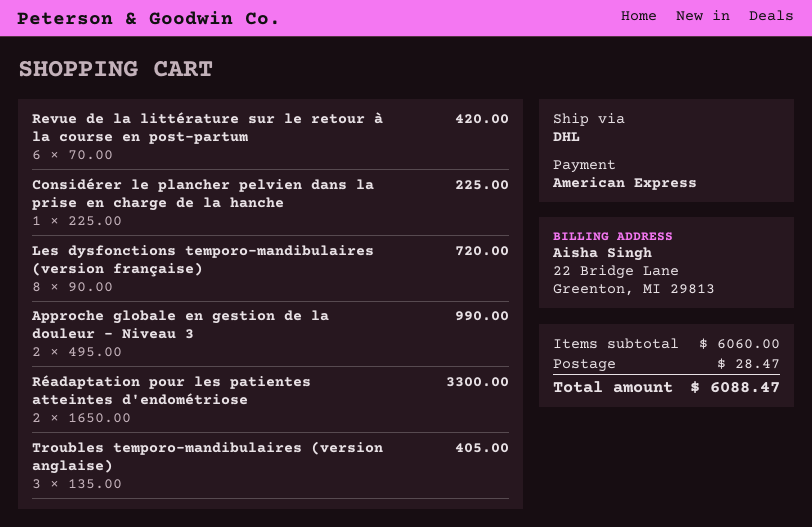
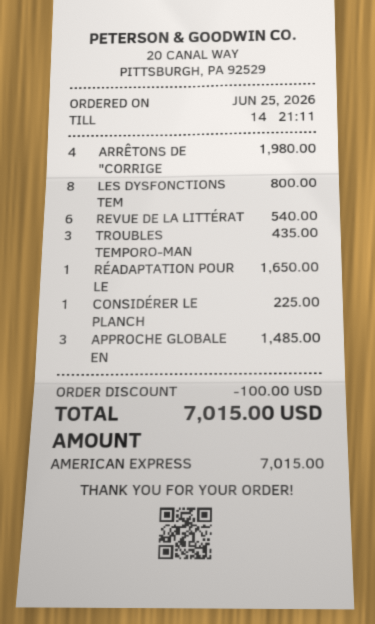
Revue de la littérature sur le retour à la course en post-partum: 6 for 420.00 -> 6 for 540.00
Les dysfonctions temporo-mandibulaires (version française): 8 for 720.00 -> 8 for 800.00
Approche globale en gestion de la douleur - Niveau 3: 2 for 990.00 -> 3 for 1485.00
Réadaptation pour les patientes atteintes d'endométriose: 2 for 3300.00 -> 1 for 1650.00
Troubles temporo-mandibulaires (version anglaise): 3 for 405.00 -> 3 for 435.00
ARRÊTONS DE "CORRIGE: none -> 4 for 1980.00
discount: none -> 100.00
shipping: 28.47 -> none
total: 6088.47 -> 7015.00

